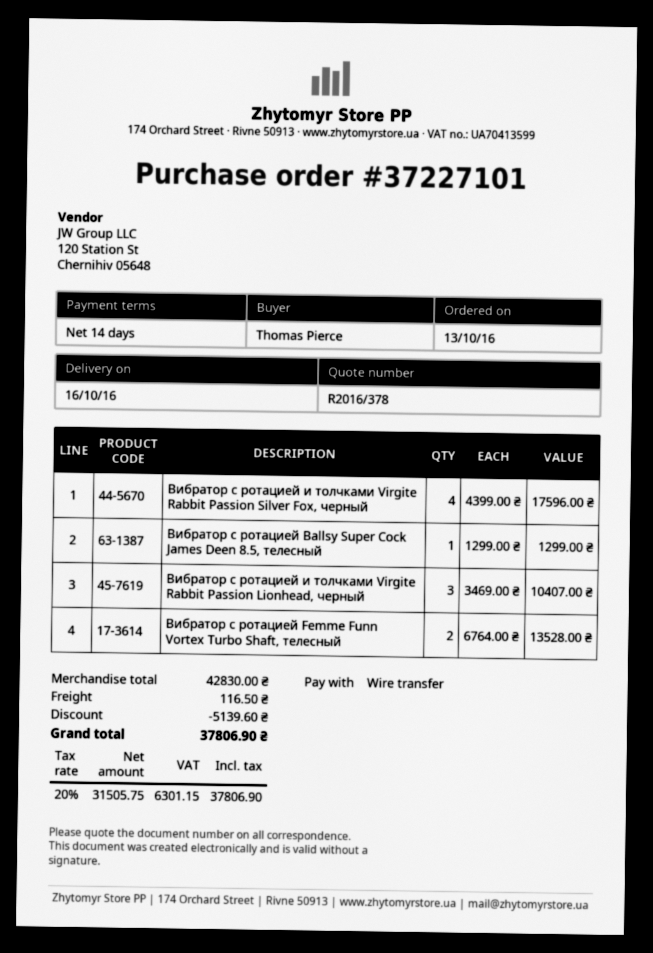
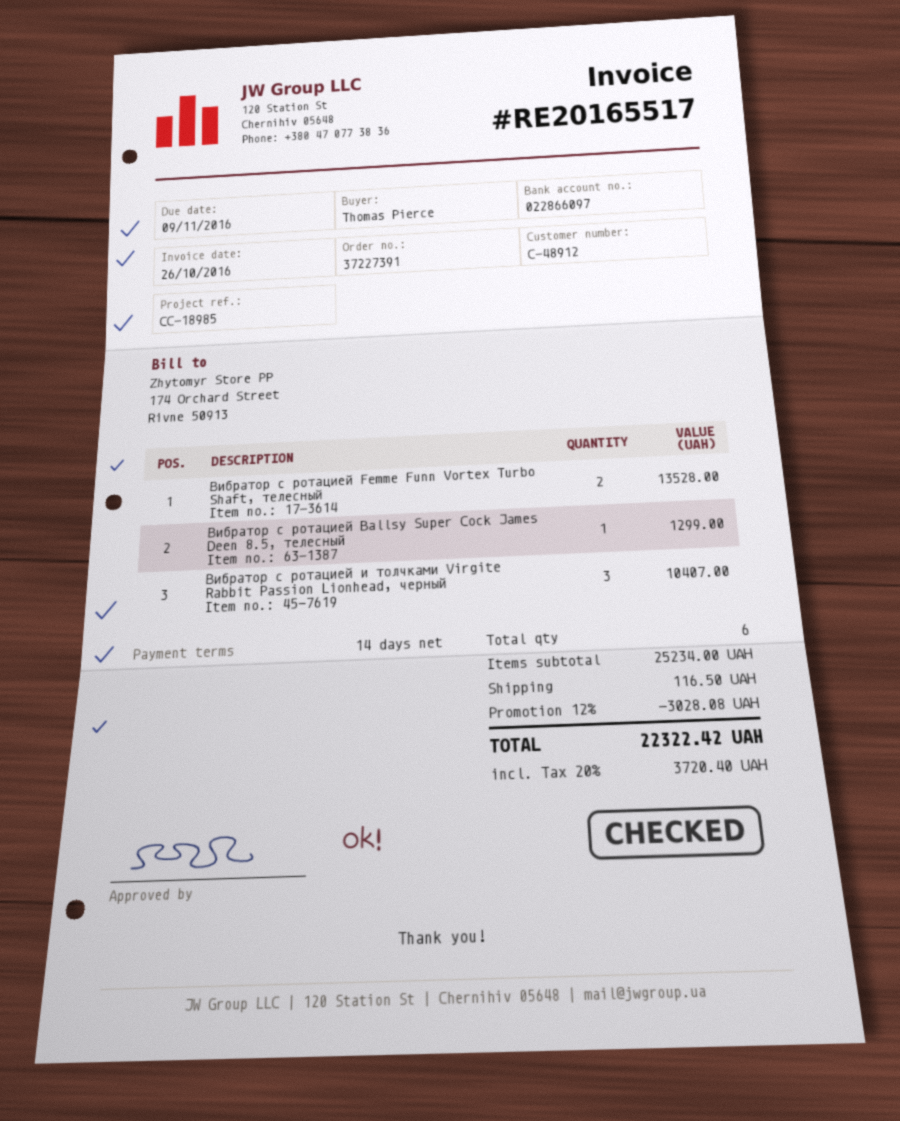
order number: 37227101 -> 37227391
Вибратор с ротацией и толчками Virgite Rabbit Passion Silver Fox, черный: 4 for 17596.00 -> none
subtotal: 42830.00 -> 25234.00
discount: 5139.60 -> 3028.08
tax: 20% = 6301.15 -> 20% = 3720.40
total: 37806.90 -> 22322.42

